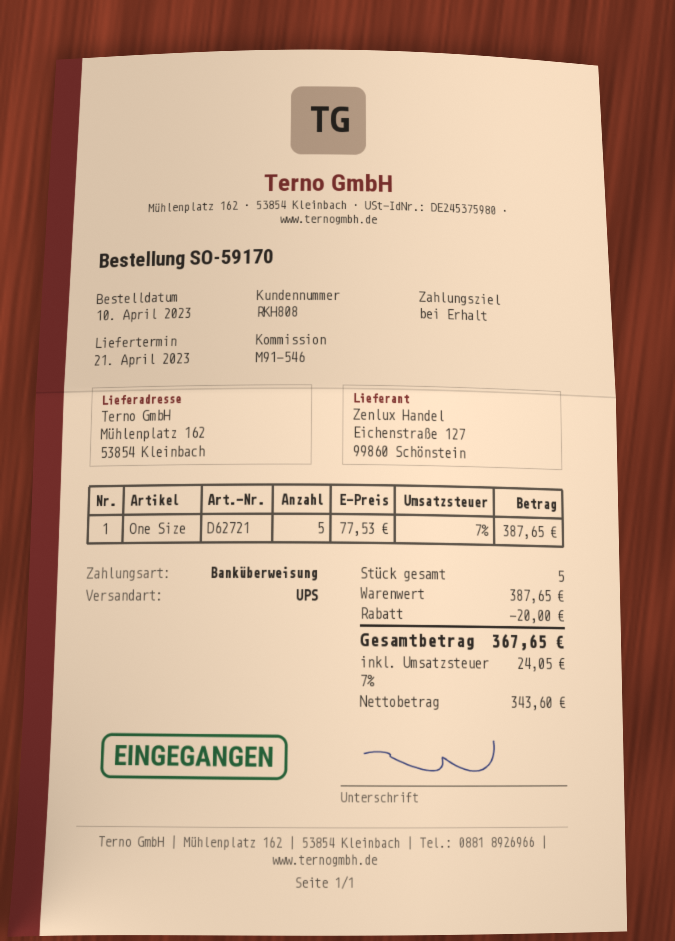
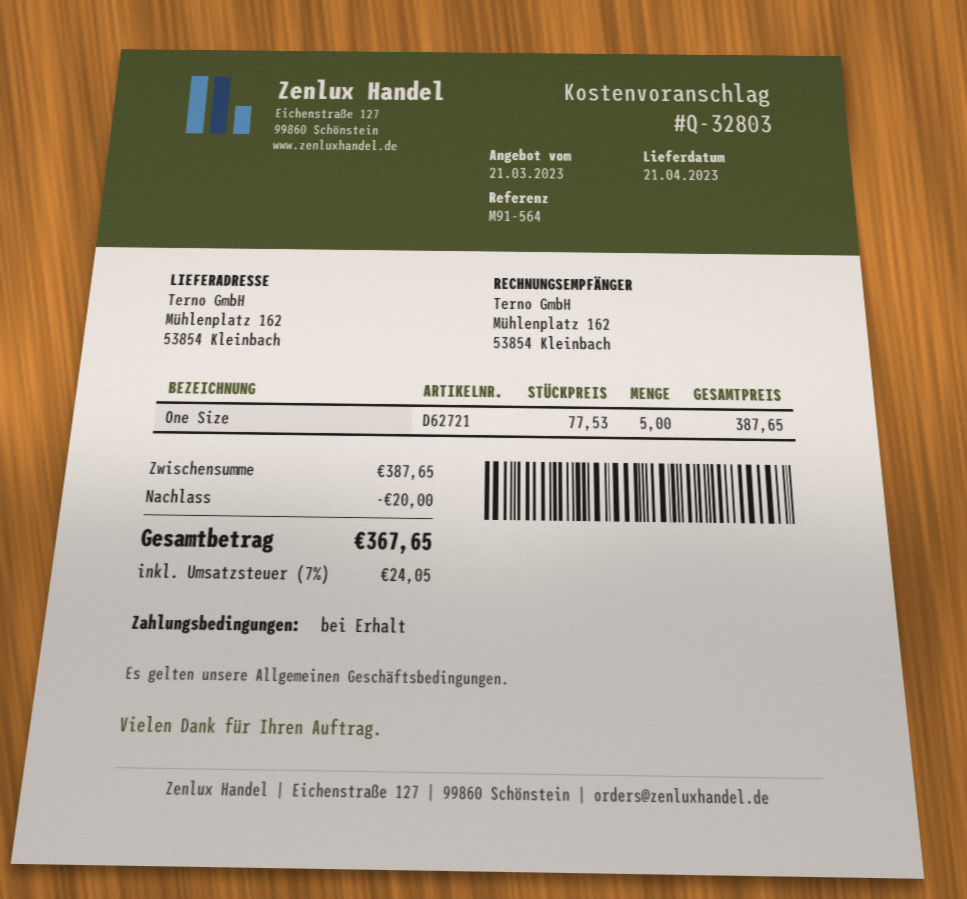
reference: M91-546 -> M91-564

